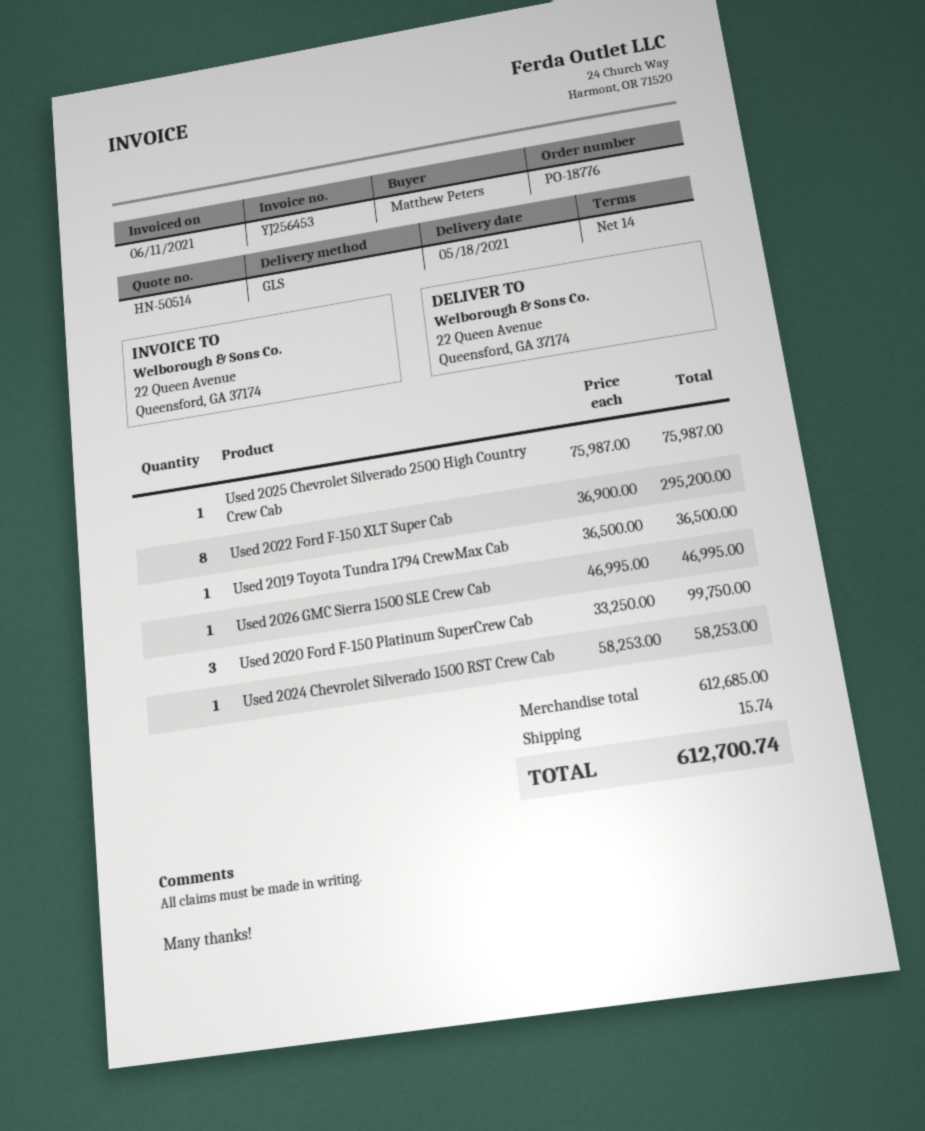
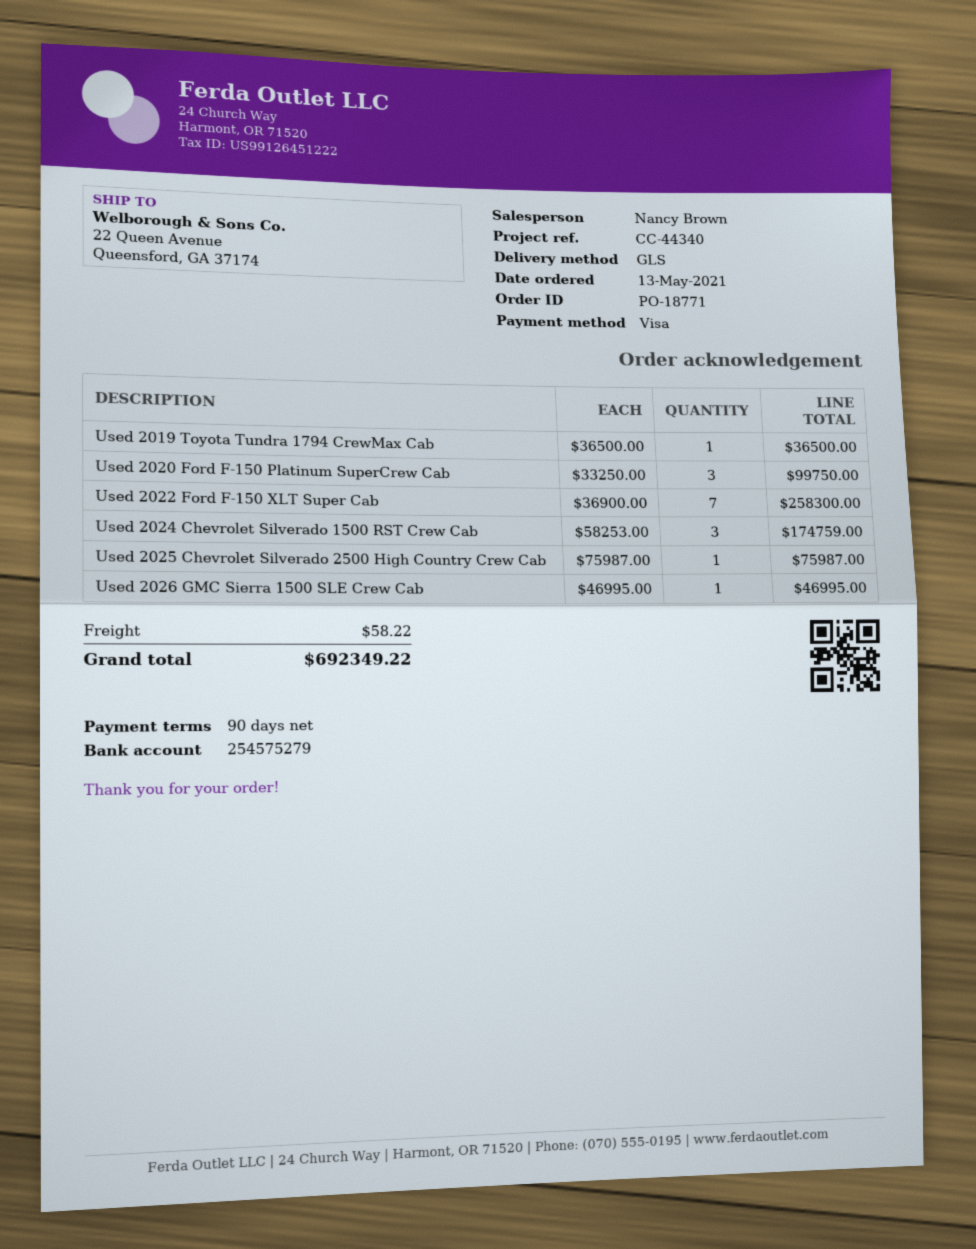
order number: PO-18776 -> PO-18771
payment terms: 14 days -> 90 days
Used 2022 Ford F-150 XLT Super Cab: 8 x 36900.00 = 295200.00 -> 7 x 36900.00 = 258300.00
Used 2024 Chevrolet Silverado 1500 RST Crew Cab: 1 x 58253.00 = 58253.00 -> 3 x 58253.00 = 174759.00
shipping: 15.74 -> 58.22
total: 612700.74 -> 692349.22

